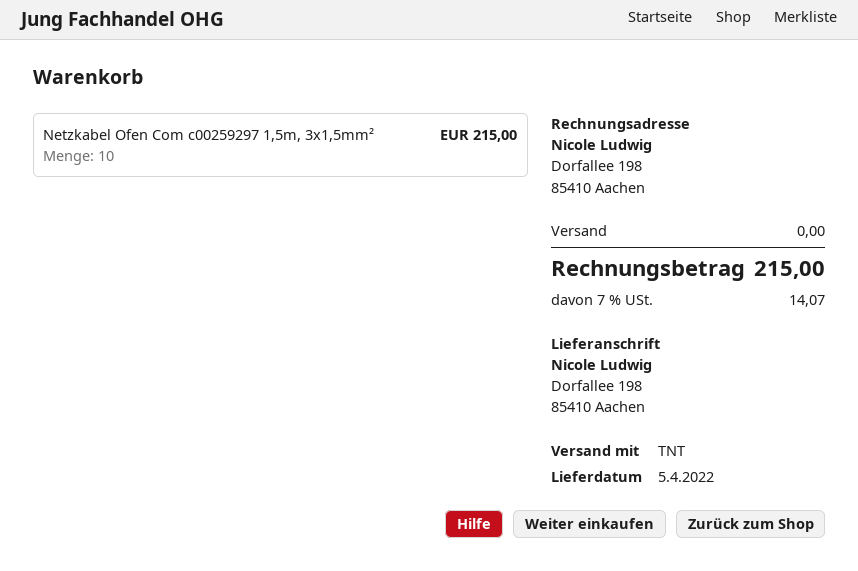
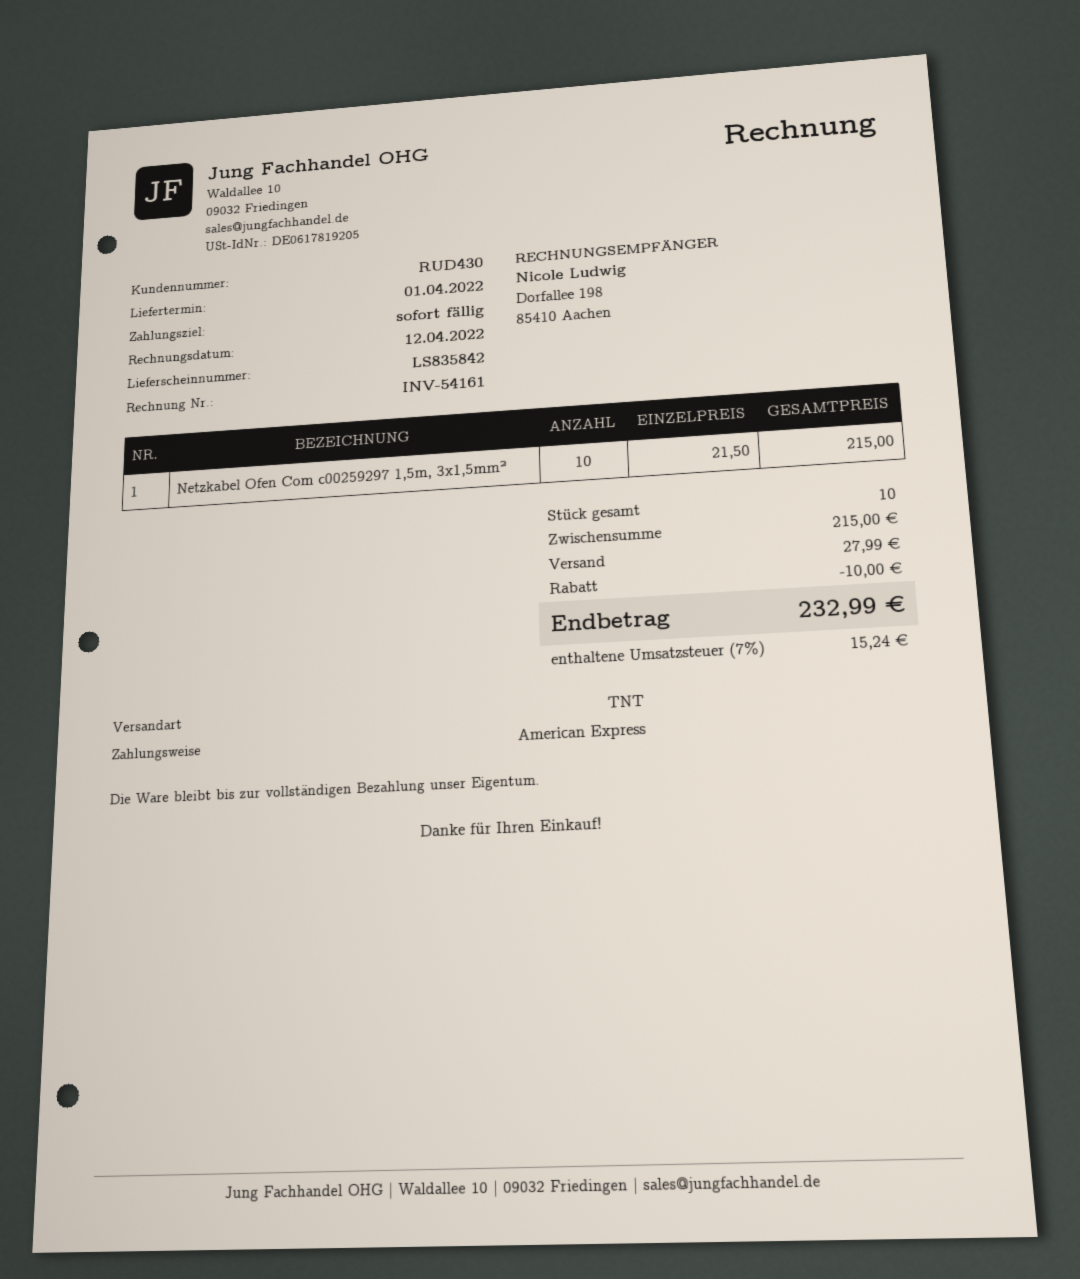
delivery date: 2022-04-05 -> 2022-04-01
discount: none -> 10.00
shipping: 0.00 -> 27.99
tax: 7% = 14.07 -> 7% = 15.24
total: 215.00 -> 232.99

